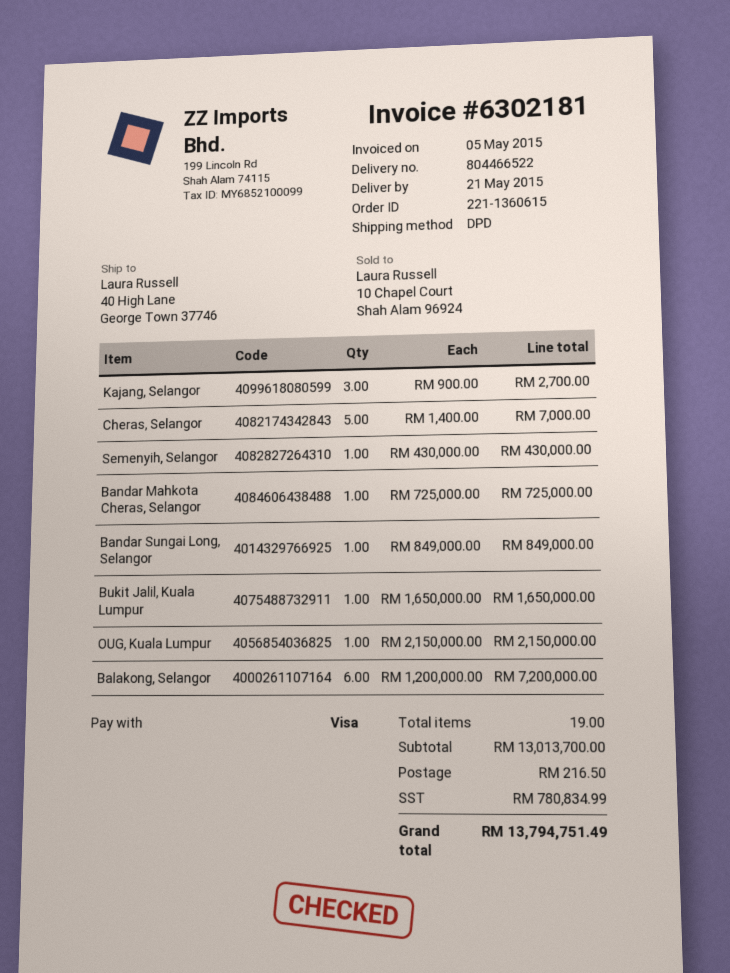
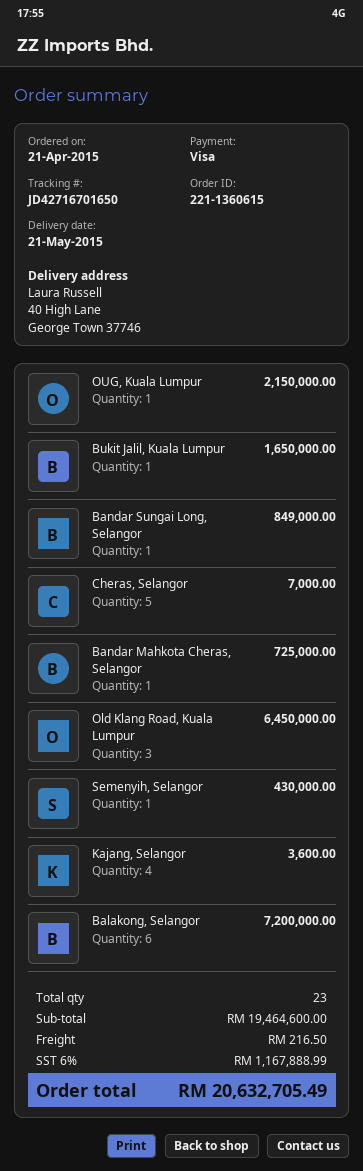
Kajang, Selangor: 3 for 2700.00 -> 4 for 3600.00
Old Klang Road, Kuala Lumpur: none -> 3 for 6450000.00
total quantity: 19 -> 23
subtotal: 13013700.00 -> 19464600.00
tax: 780834.99 -> 1167888.99
total: 13794751.49 -> 20632705.49

